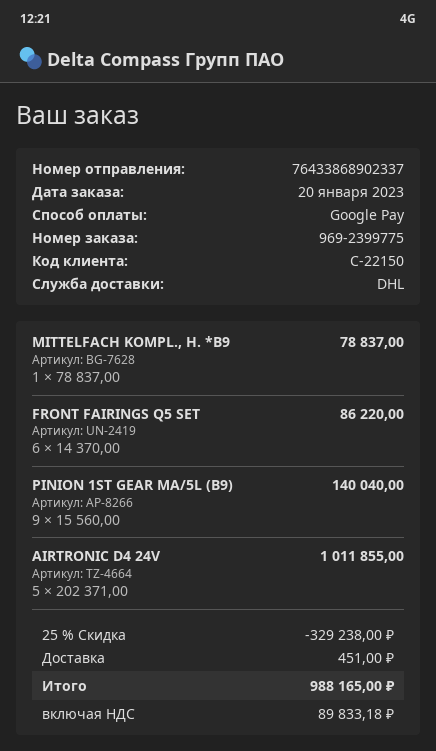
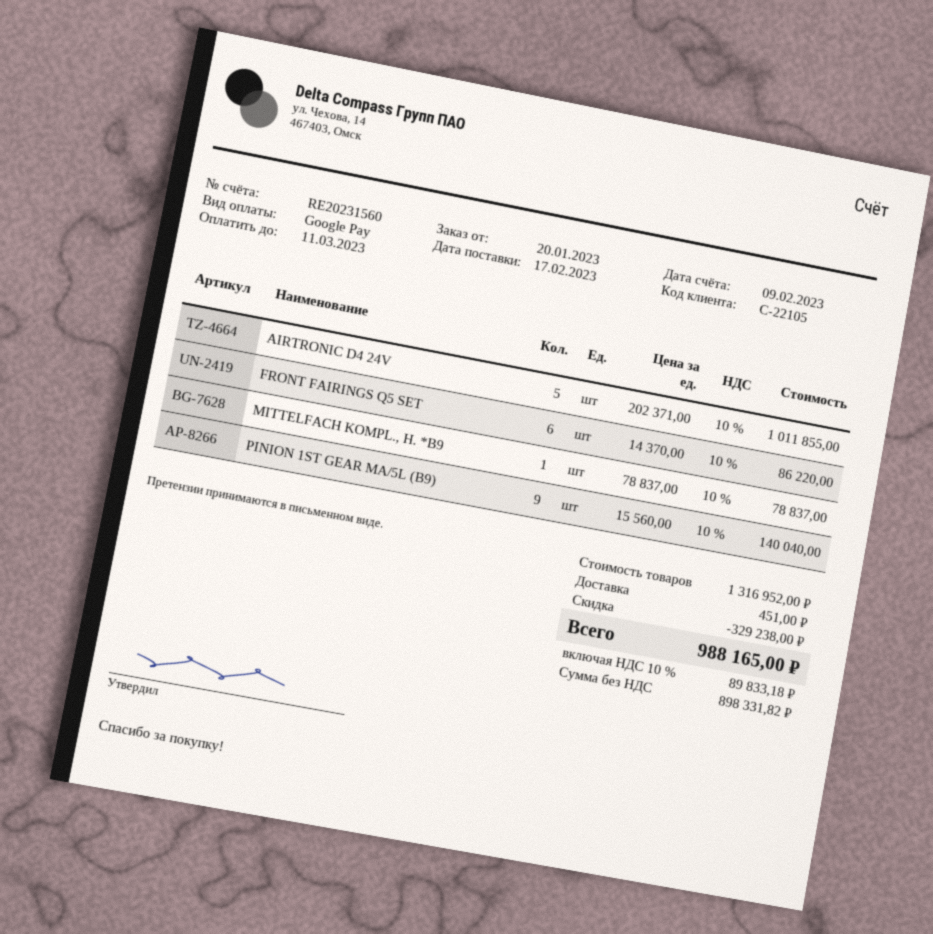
customer number: C-22150 -> C-22105

